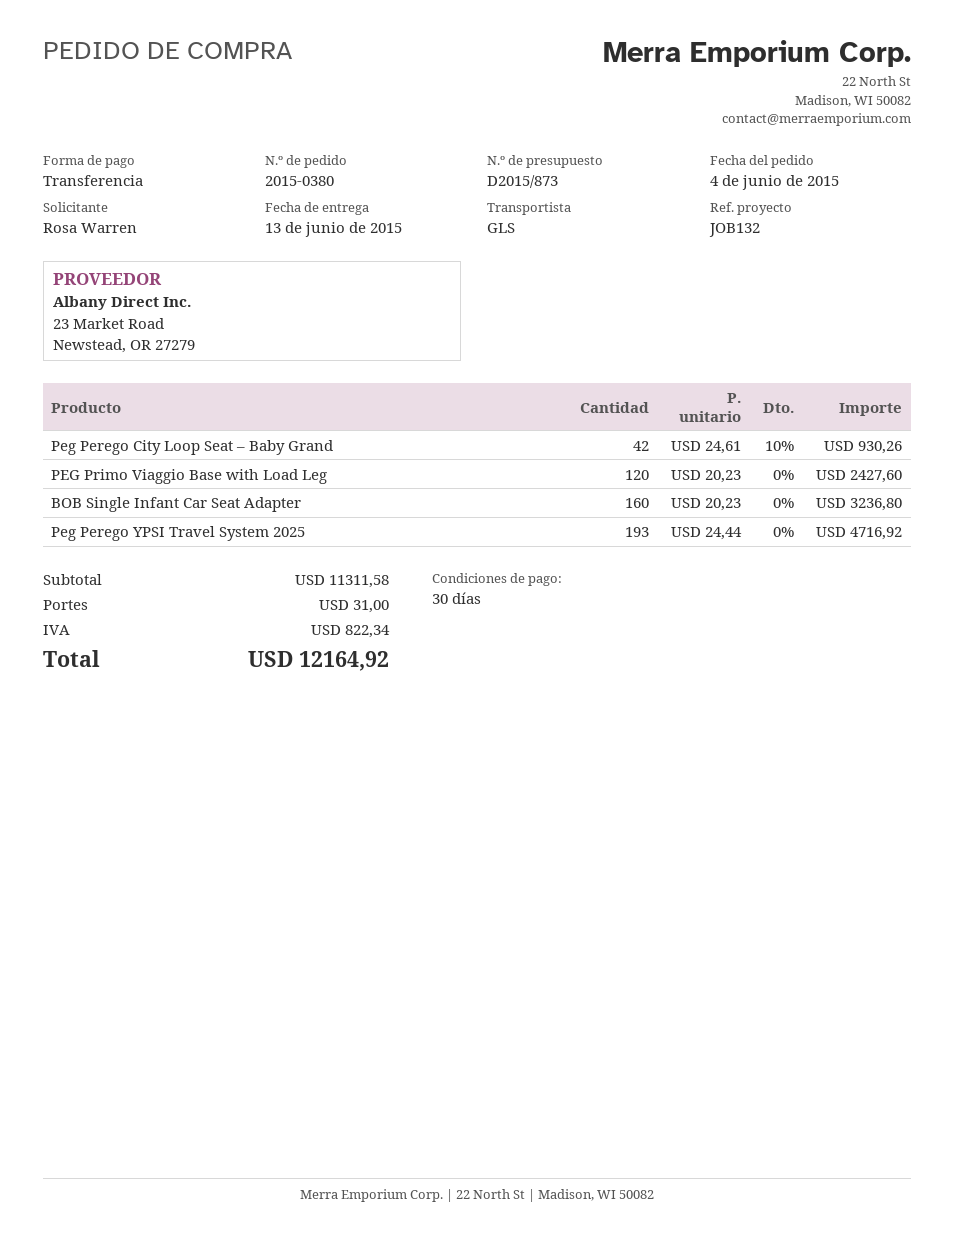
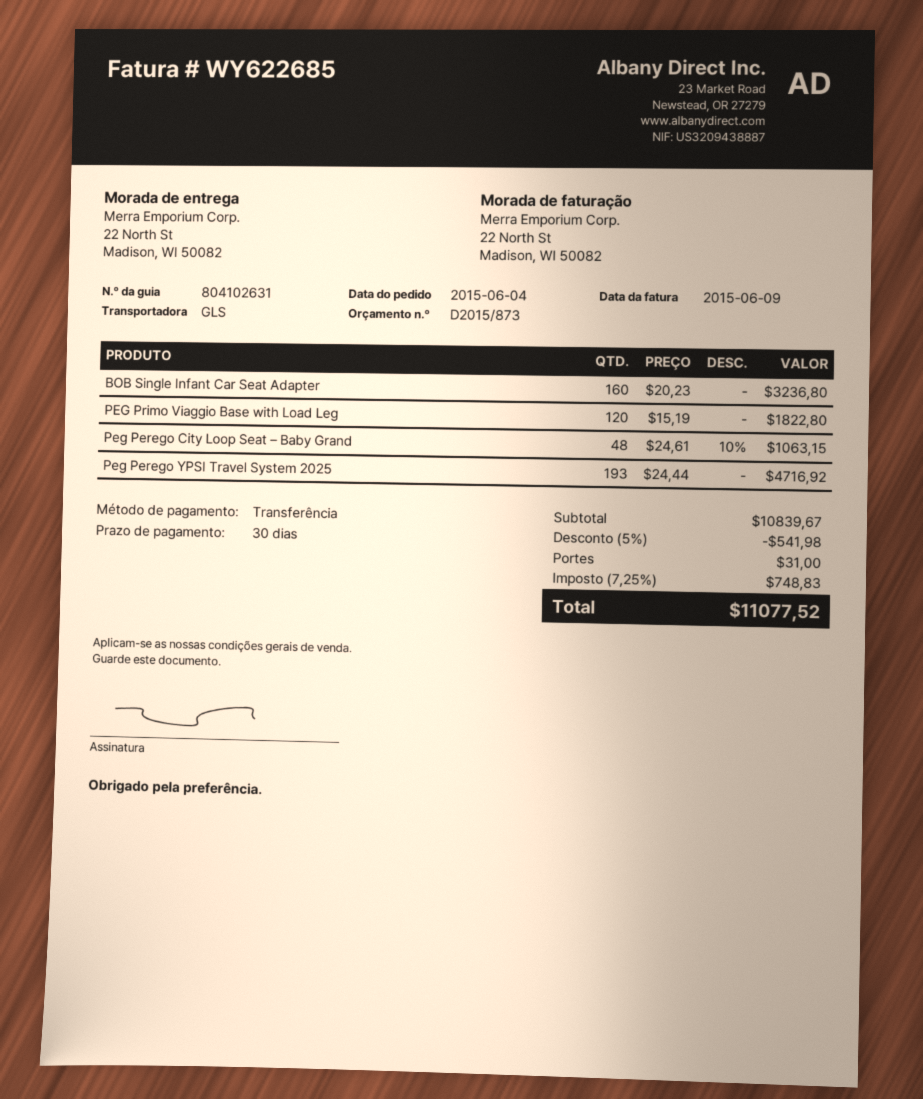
Peg Perego City Loop Seat – Baby Grand: 42 x 24.61 - 10% = 930.26 -> 48 x 24.61 - 10% = 1063.15
PEG Primo Viaggio Base with Load Leg: 120 x 20.23 = 2427.60 -> 120 x 15.19 = 1822.80
subtotal: 11311.58 -> 10839.67
discount: none -> 5% = 541.98
tax: 822.34 -> 748.83
total: 12164.92 -> 11077.52

